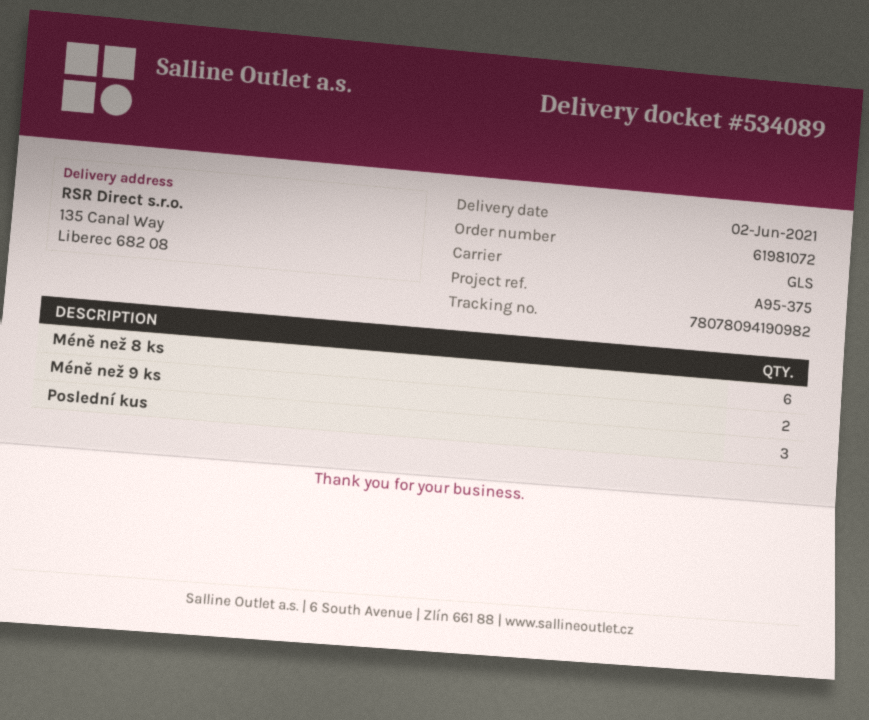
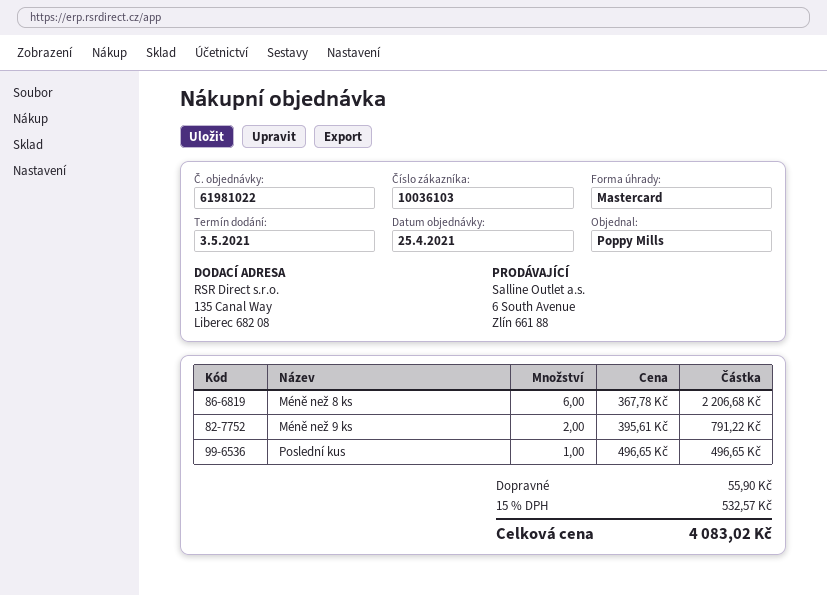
order number: 61981072 -> 61981022
delivery date: 2021-06-02 -> 2021-05-03
Poslední kus: 3 -> 1

